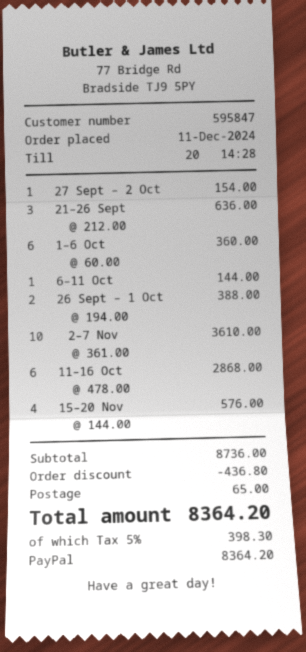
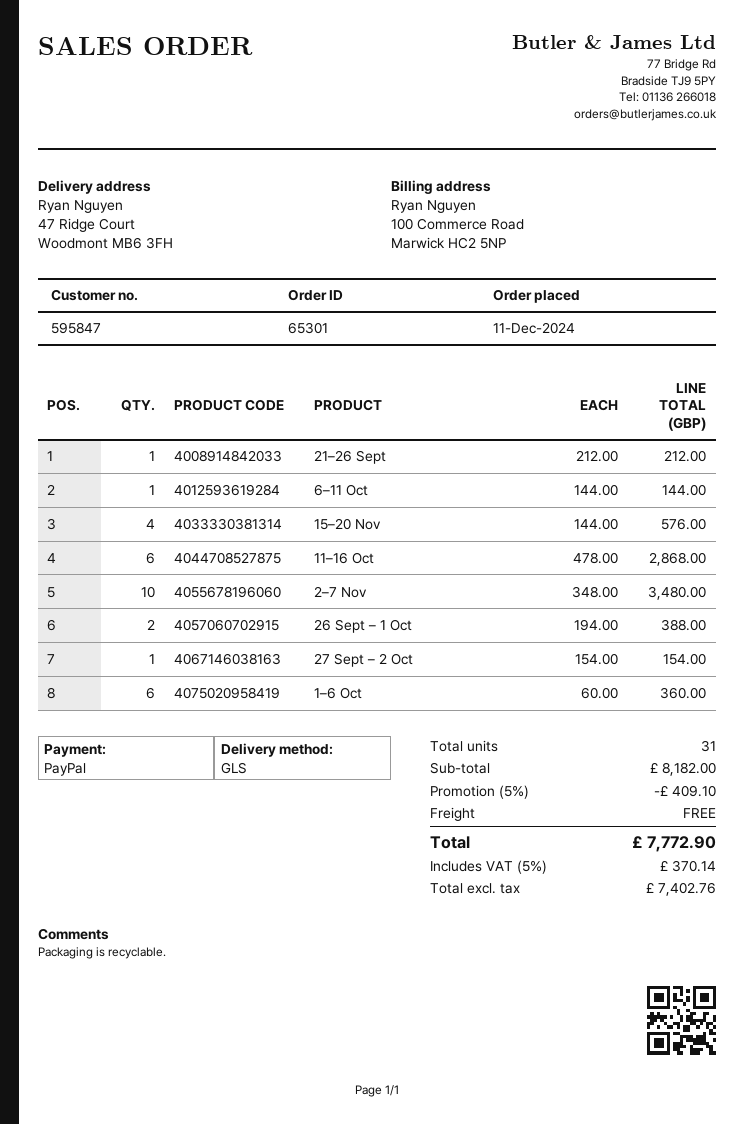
21–26 Sept: 3 x 212.00 = 636.00 -> 1 x 212.00 = 212.00
2–7 Nov: 10 x 361.00 = 3610.00 -> 10 x 348.00 = 3480.00
subtotal: 8736.00 -> 8182.00
discount: 436.80 -> 409.10
shipping: 65.00 -> 0.00
tax: 5% = 398.30 -> 5% = 370.14
total: 8364.20 -> 7772.90

